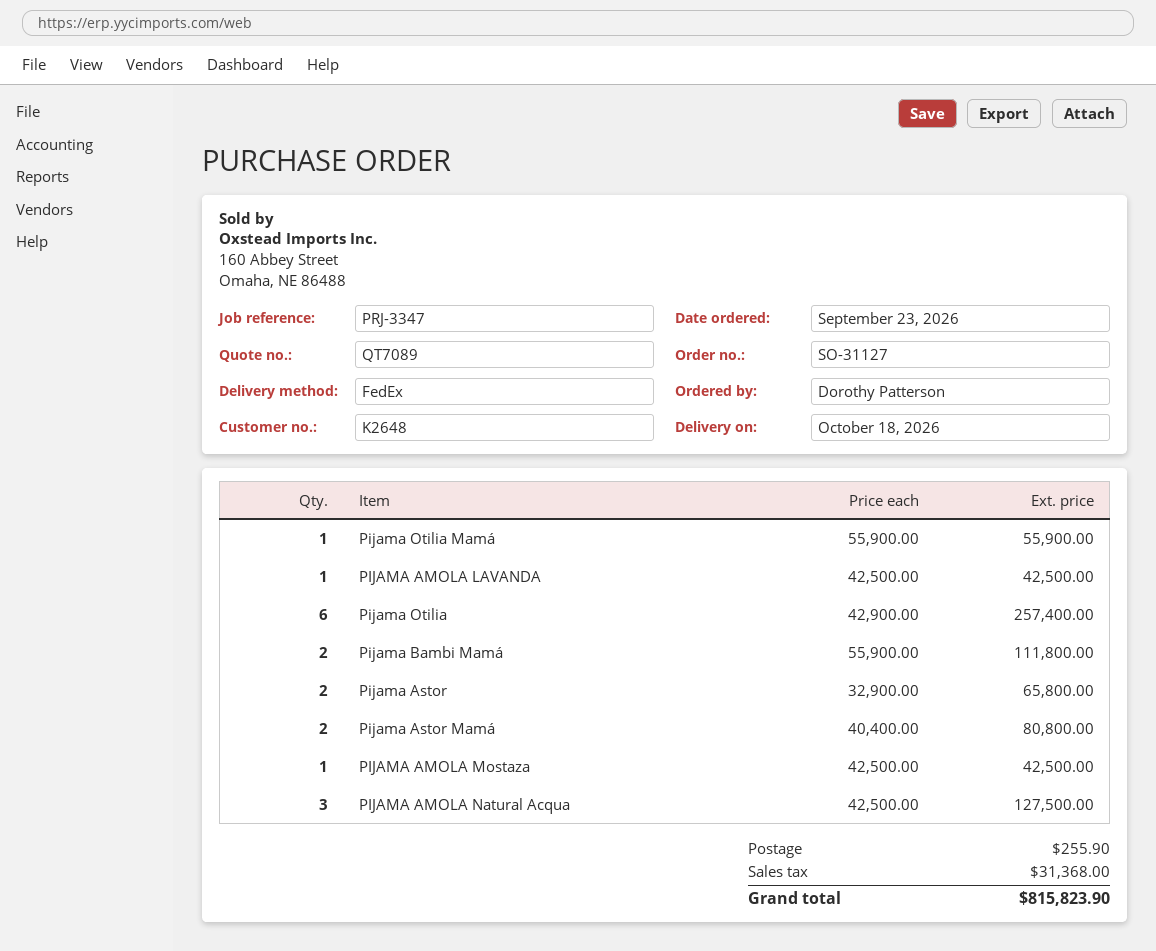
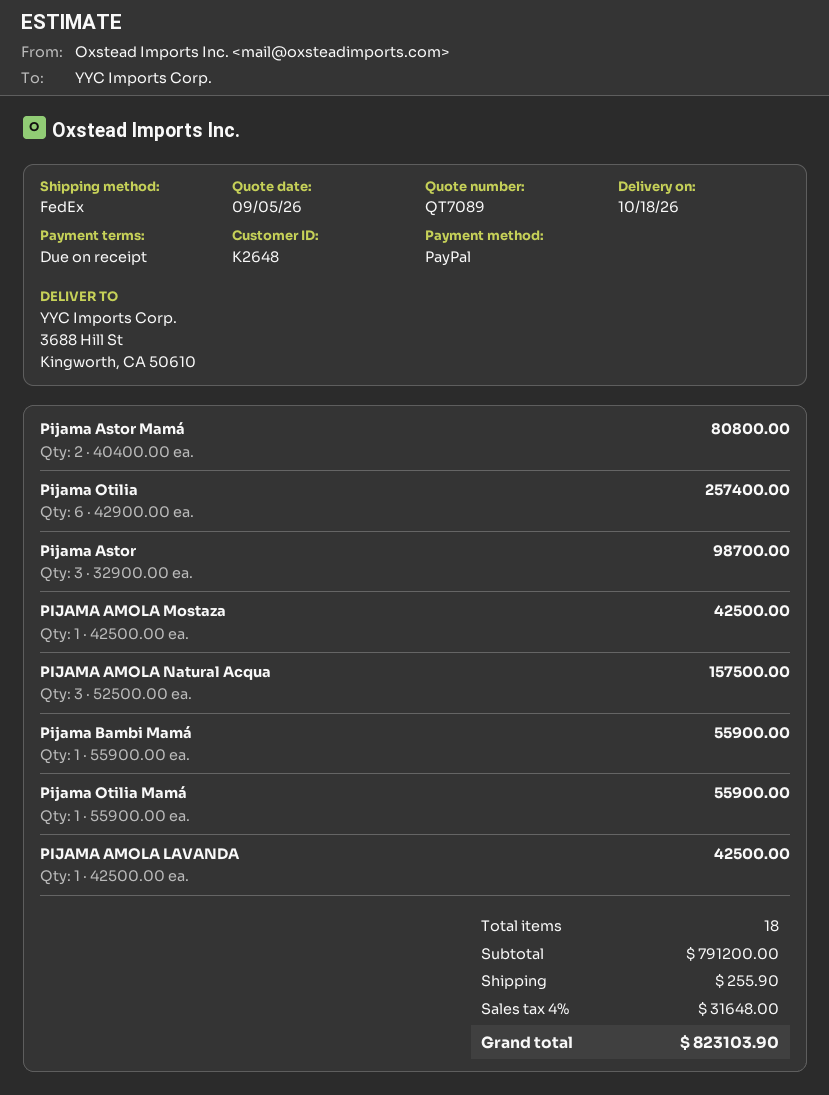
Pijama Bambi Mamá: 2 x 55900.00 = 111800.00 -> 1 x 55900.00 = 55900.00
Pijama Astor: 2 x 32900.00 = 65800.00 -> 3 x 32900.00 = 98700.00
PIJAMA AMOLA Natural Acqua: 3 x 42500.00 = 127500.00 -> 3 x 52500.00 = 157500.00
tax: 31368.00 -> 31648.00
total: 815823.90 -> 823103.90

